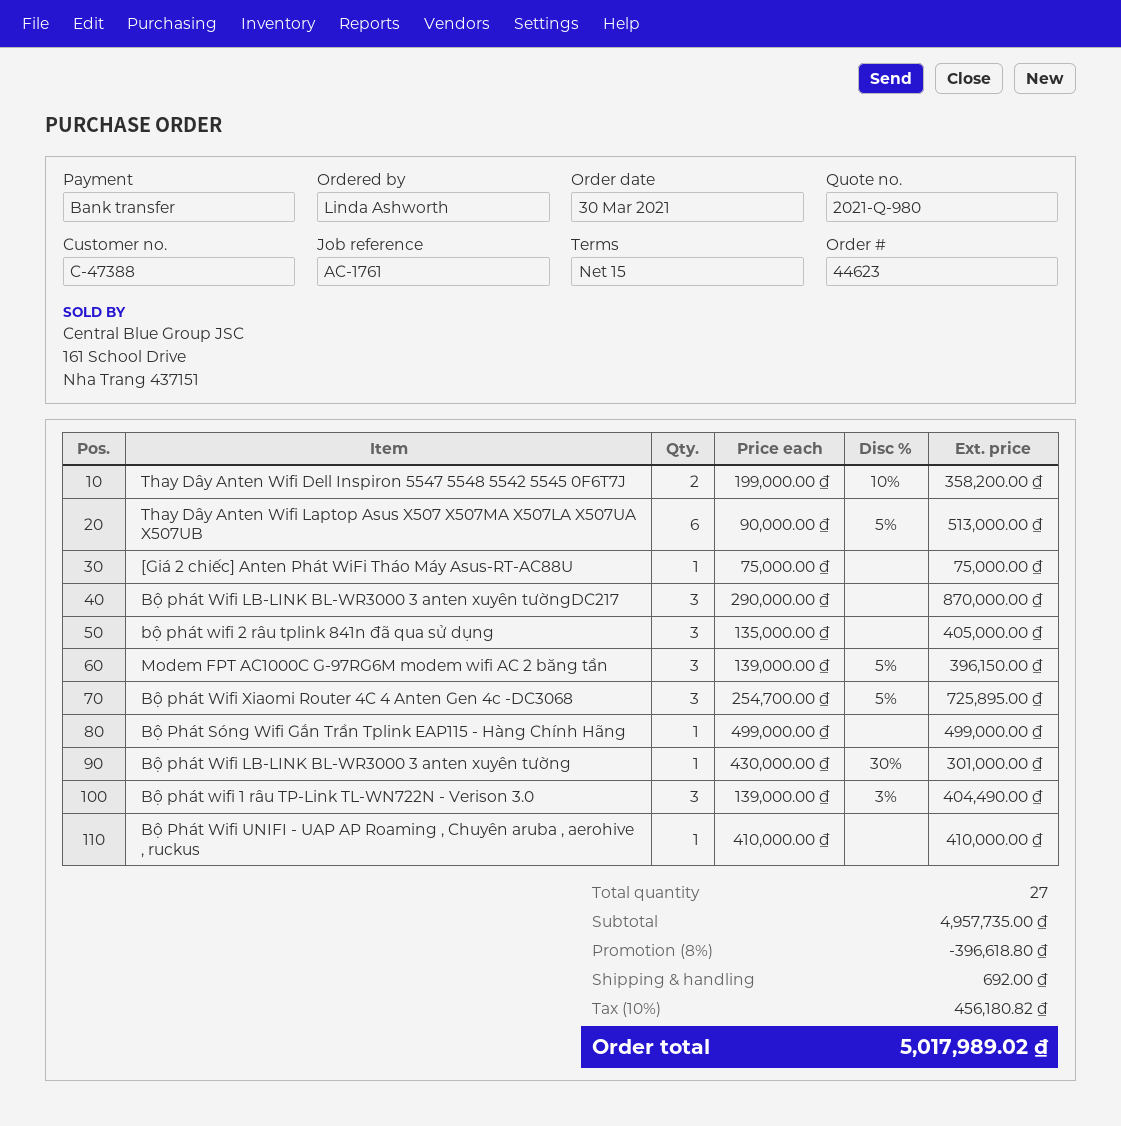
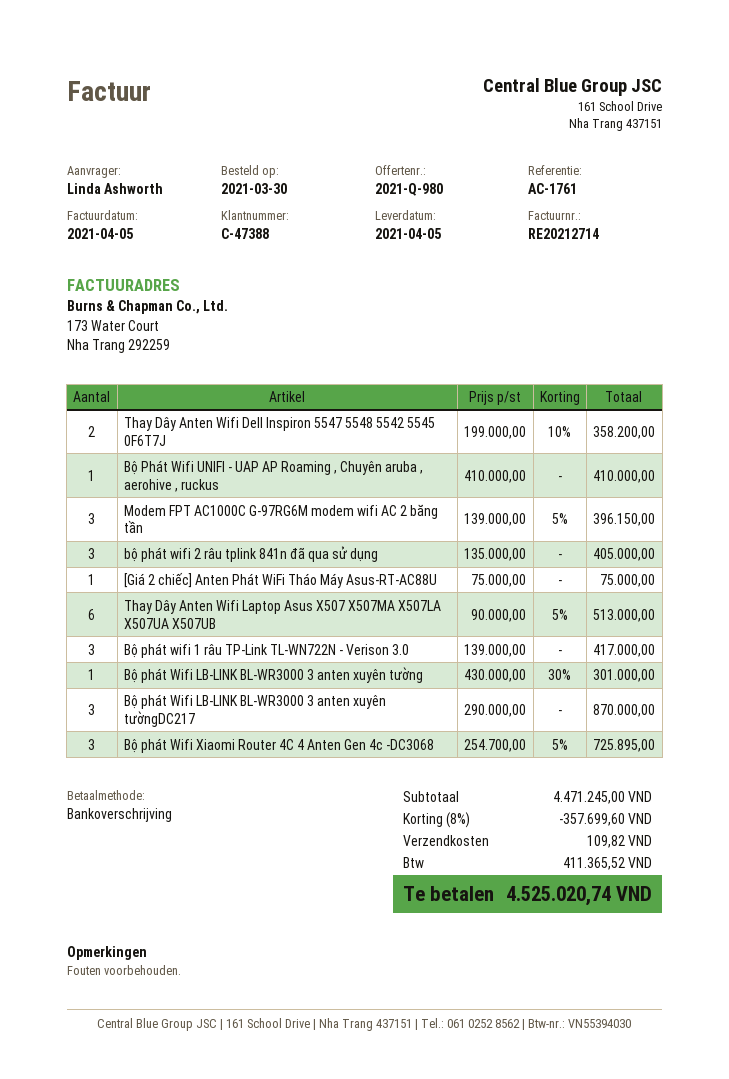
Bộ Phát Sóng Wifi Gắn Trần Tplink EAP115 - Hàng Chính Hãng: 1 x 499000.00 = 499000.00 -> none
Bộ phát wifi 1 râu TP-Link TL-WN722N - Verison 3.0: 3 x 139000.00 - 3% = 404490.00 -> 3 x 139000.00 = 417000.00
subtotal: 4957735.00 -> 4471245.00
discount: 8% = 396618.80 -> 8% = 357699.60
shipping: 692.00 -> 109.82
tax: 456180.82 -> 411365.52
total: 5017989.02 -> 4525020.74

